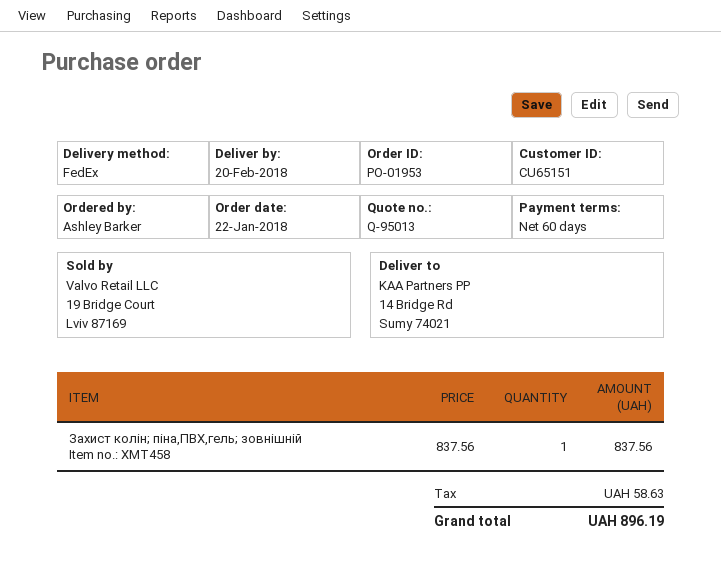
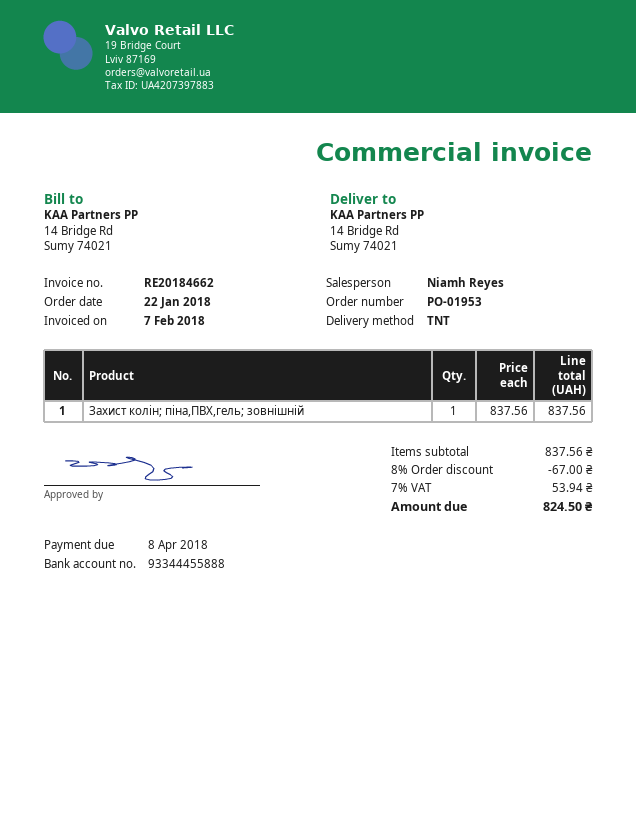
shipping method: FedEx -> TNT
discount: none -> 8% = 67.00
tax: 58.63 -> 53.94
total: 896.19 -> 824.50

